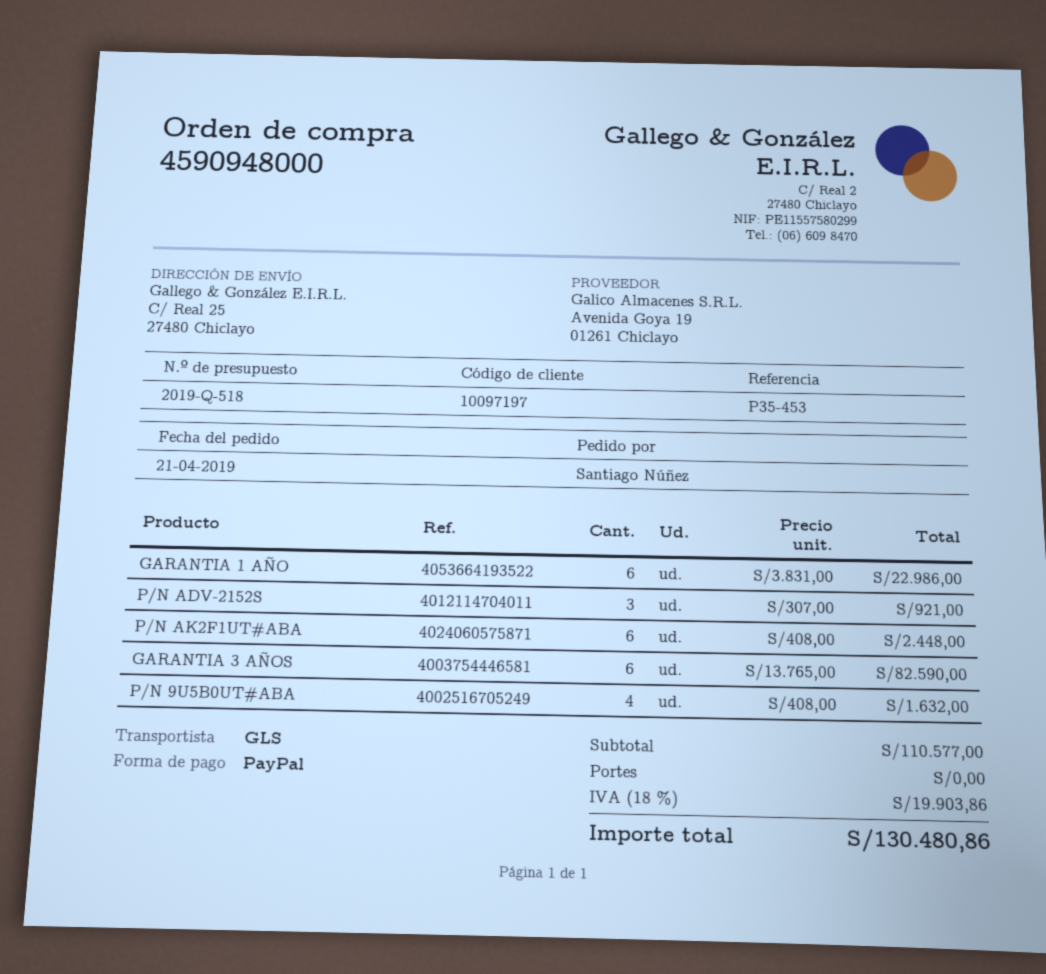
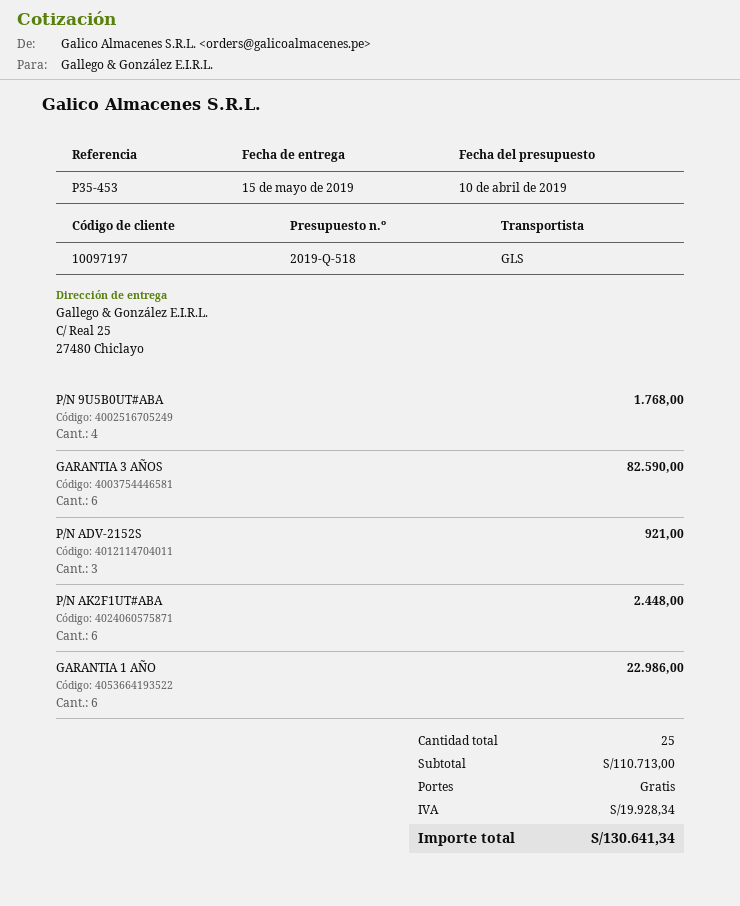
P/N 9U5B0UT#ABA: 4 for 1632.00 -> 4 for 1768.00
subtotal: 110577.00 -> 110713.00
tax: 19903.86 -> 19928.34
total: 130480.86 -> 130641.34

